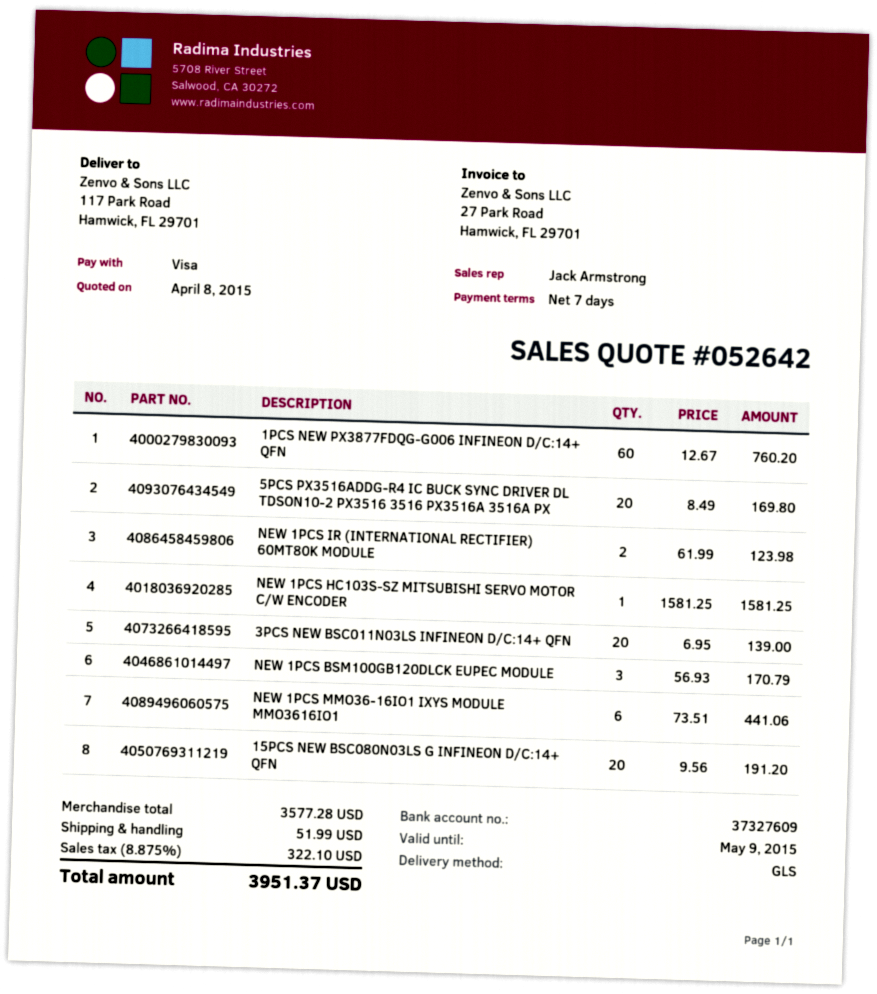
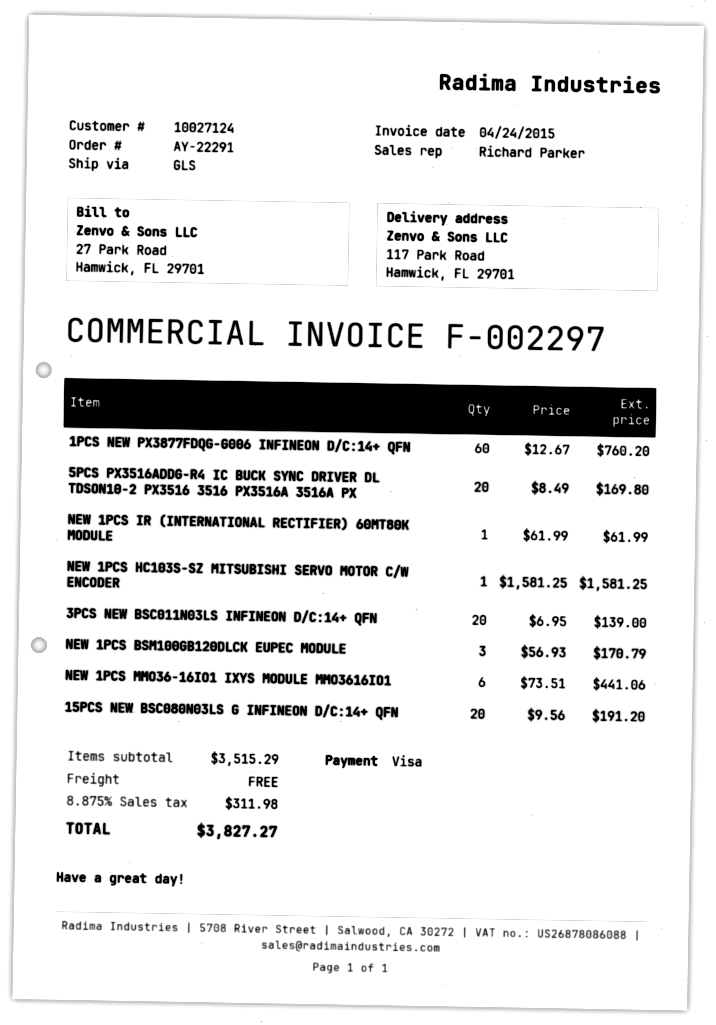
sales rep: Jack Armstrong -> Richard Parker
NEW 1PCS IR (INTERNATIONAL RECTIFIER) 60MT80K MODULE: 2 x 61.99 = 123.98 -> 1 x 61.99 = 61.99
subtotal: 3577.28 -> 3515.29
shipping: 51.99 -> 0.00
tax: 8.875% = 322.10 -> 8.875% = 311.98
total: 3951.37 -> 3827.27

